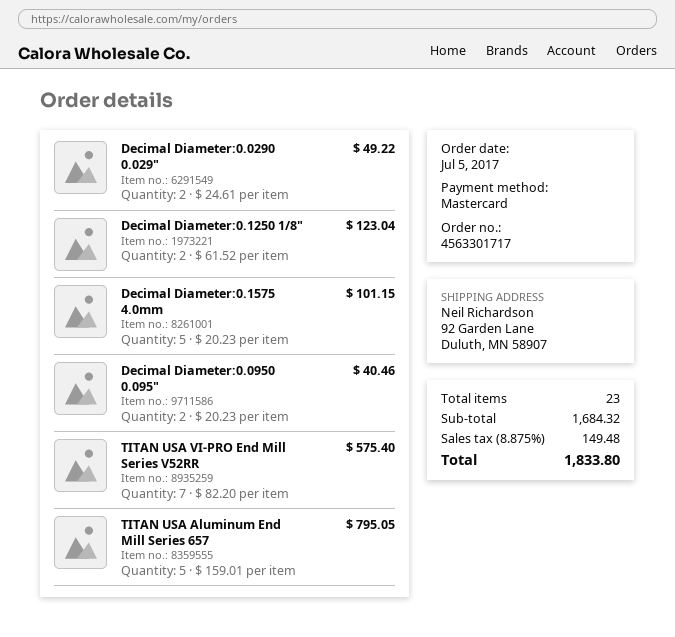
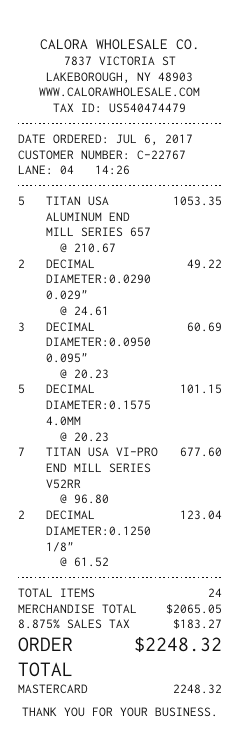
order date: 2017-07-05 -> 2017-07-06
Decimal Diameter:0.0950 0.095": 2 x 20.23 = 40.46 -> 3 x 20.23 = 60.69
TITAN USA VI-PRO End Mill Series V52RR: 7 x 82.20 = 575.40 -> 7 x 96.80 = 677.60
TITAN USA Aluminum End Mill Series 657: 5 x 159.01 = 795.05 -> 5 x 210.67 = 1053.35
total quantity: 23 -> 24
subtotal: 1684.32 -> 2065.05
tax: 8.875% = 149.48 -> 8.875% = 183.27
total: 1833.80 -> 2248.32

